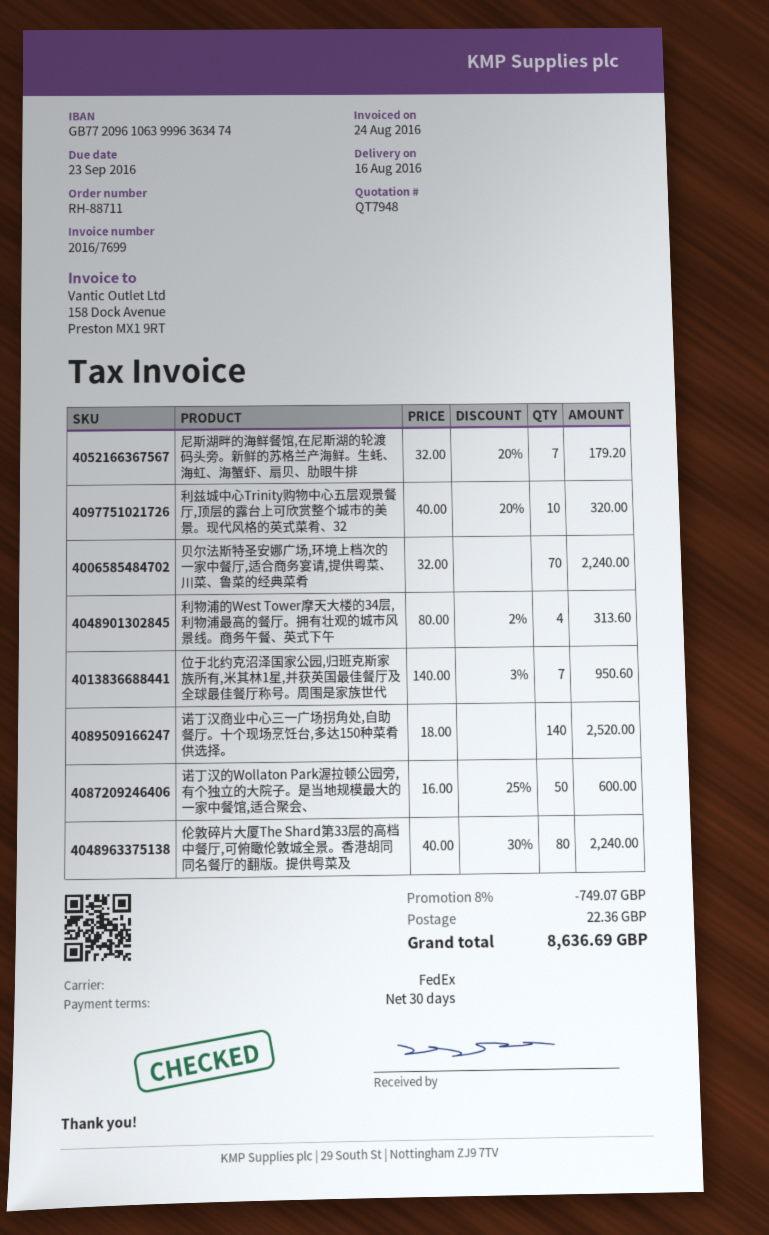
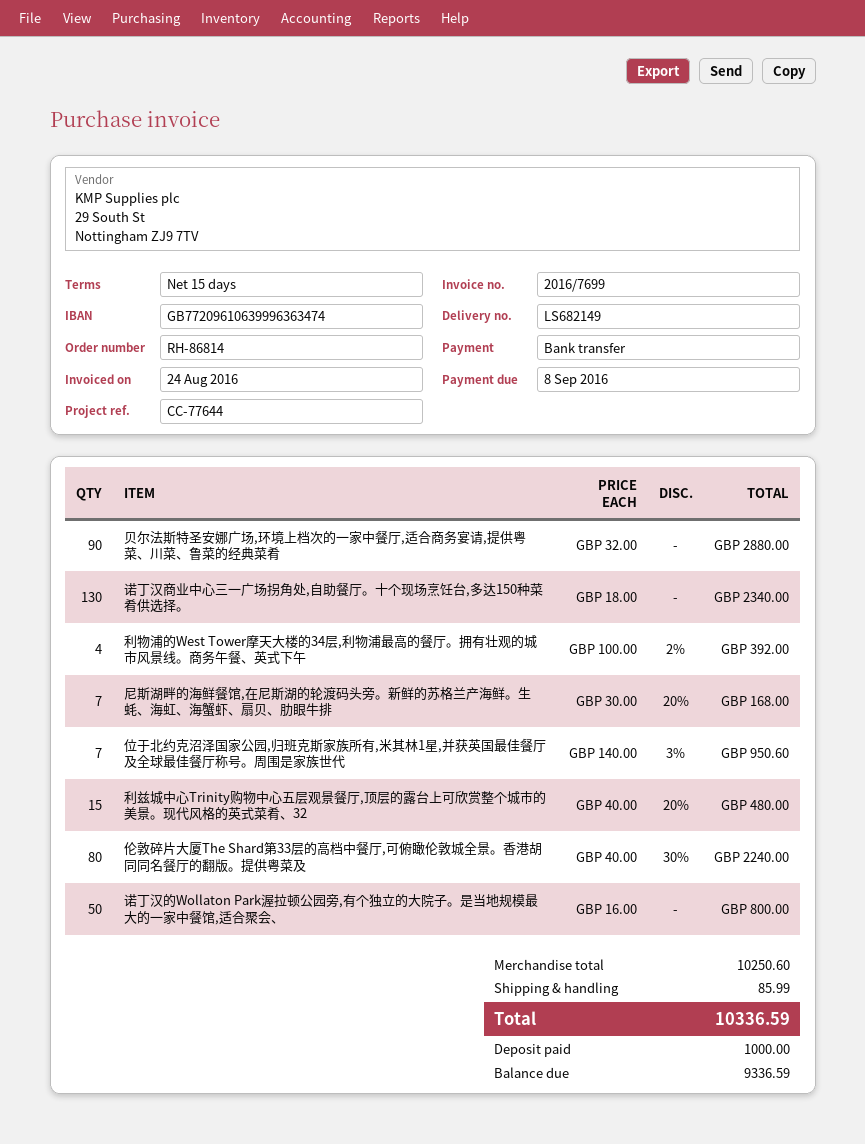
order number: RH-88711 -> RH-86814
payment terms: 30 days -> 15 days
due date: 2016-09-23 -> 2016-09-08
尼斯湖畔的海鲜餐馆,在尼斯湖的轮渡码头旁。新鲜的苏格兰产海鲜。生蚝、海虹、海蟹虾、扇贝、肋眼牛排: 7 x 32.00 - 20% = 179.20 -> 7 x 30.00 - 20% = 168.00
利兹城中心Trinity购物中心五层观景餐厅,顶层的露台上可欣赏整个城市的美景。现代风格的英式菜肴、32: 10 x 40.00 - 20% = 320.00 -> 15 x 40.00 - 20% = 480.00
贝尔法斯特圣安娜广场,环境上档次的一家中餐厅,适合商务宴请,提供粤菜、川菜、鲁菜的经典菜肴: 70 x 32.00 = 2240.00 -> 90 x 32.00 = 2880.00
利物浦的West Tower摩天大楼的34层,利物浦最高的餐厅。拥有壮观的城市风景线。商务午餐、英式下午: 4 x 80.00 - 2% = 313.60 -> 4 x 100.00 - 2% = 392.00
诺丁汉商业中心三一广场拐角处,自助餐厅。十个现场烹饪台,多达150种菜肴供选择。: 140 x 18.00 = 2520.00 -> 130 x 18.00 = 2340.00
诺丁汉的Wollaton Park渥拉顿公园旁,有个独立的大院子。是当地规模最大的一家中餐馆,适合聚会、: 50 x 16.00 - 25% = 600.00 -> 50 x 16.00 = 800.00
discount: 8% = 749.07 -> none
shipping: 22.36 -> 85.99
total: 8636.69 -> 10336.59

